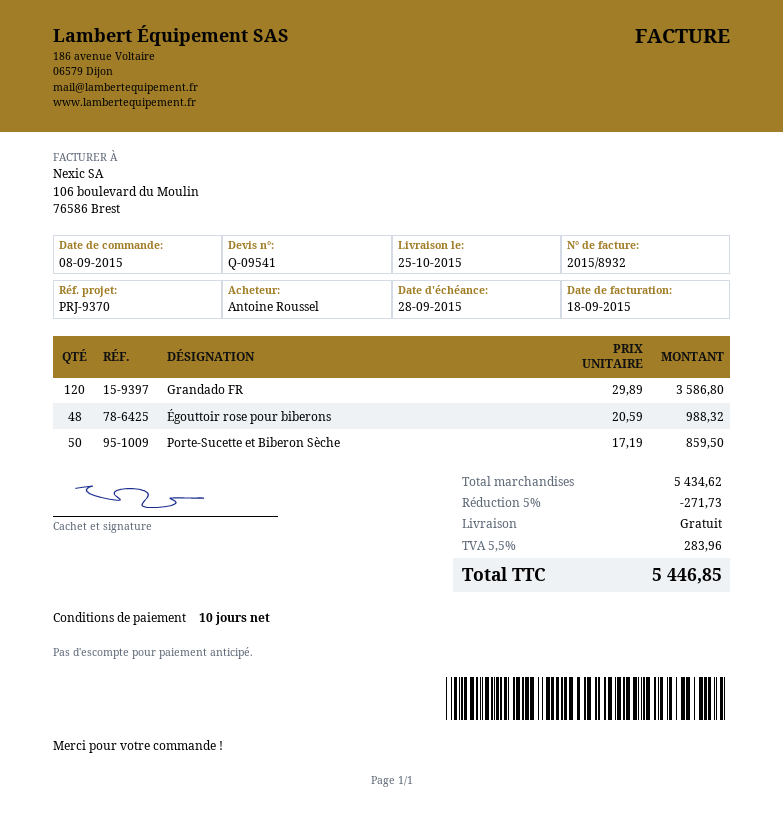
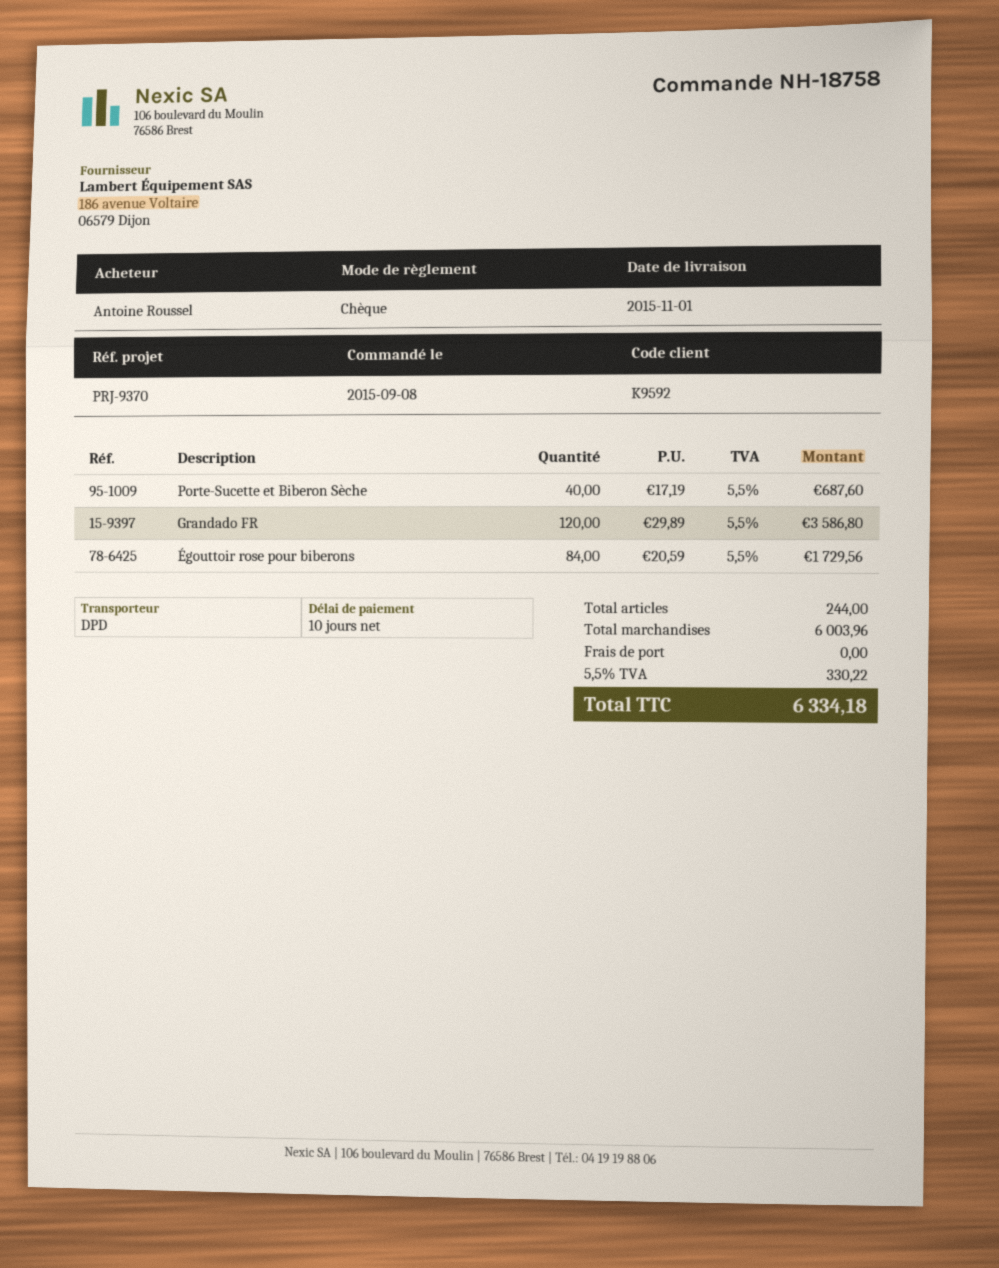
delivery date: 2015-10-25 -> 2015-11-01
Égouttoir rose pour biberons: 48 x 20.59 = 988.32 -> 84 x 20.59 = 1729.56
Porte-Sucette et Biberon Sèche: 50 x 17.19 = 859.50 -> 40 x 17.19 = 687.60
subtotal: 5434.62 -> 6003.96
discount: 5% = 271.73 -> none
tax: 5.5% = 283.96 -> 5.5% = 330.22
total: 5446.85 -> 6334.18

